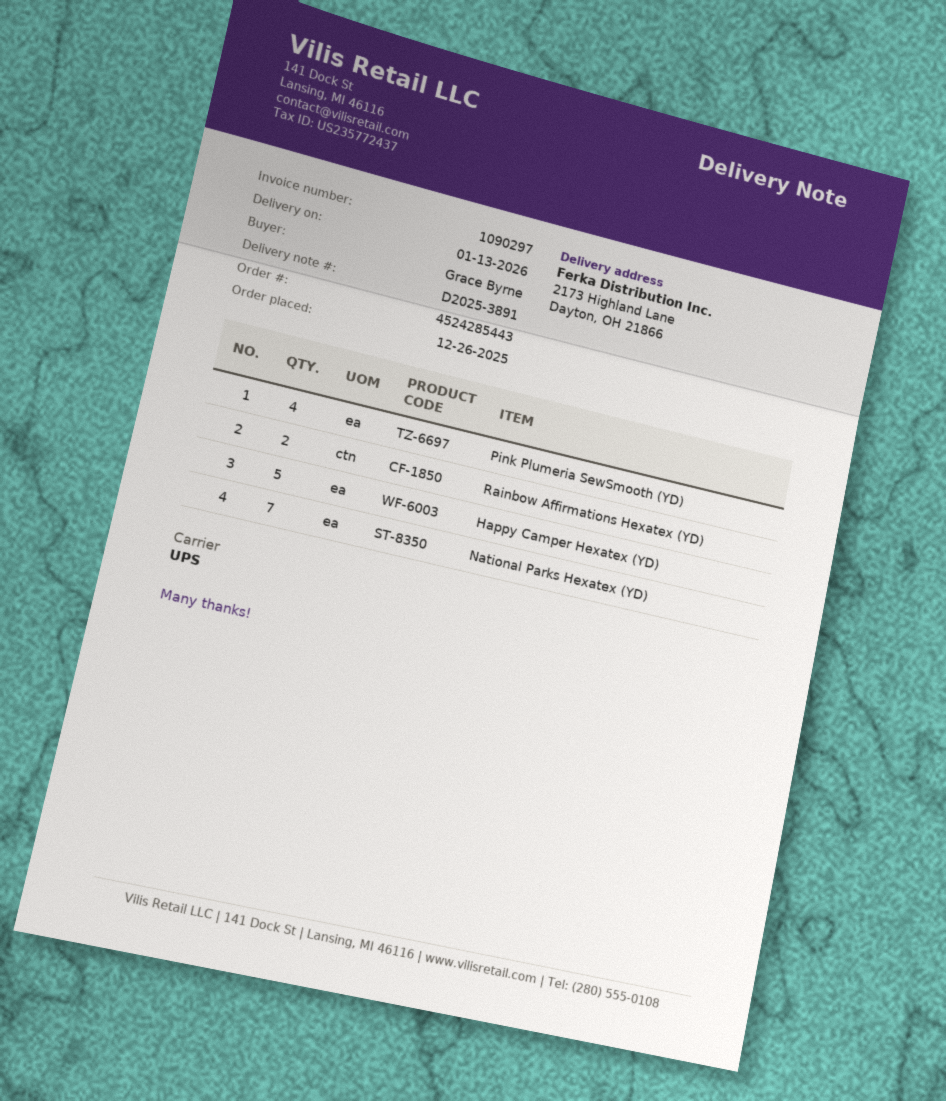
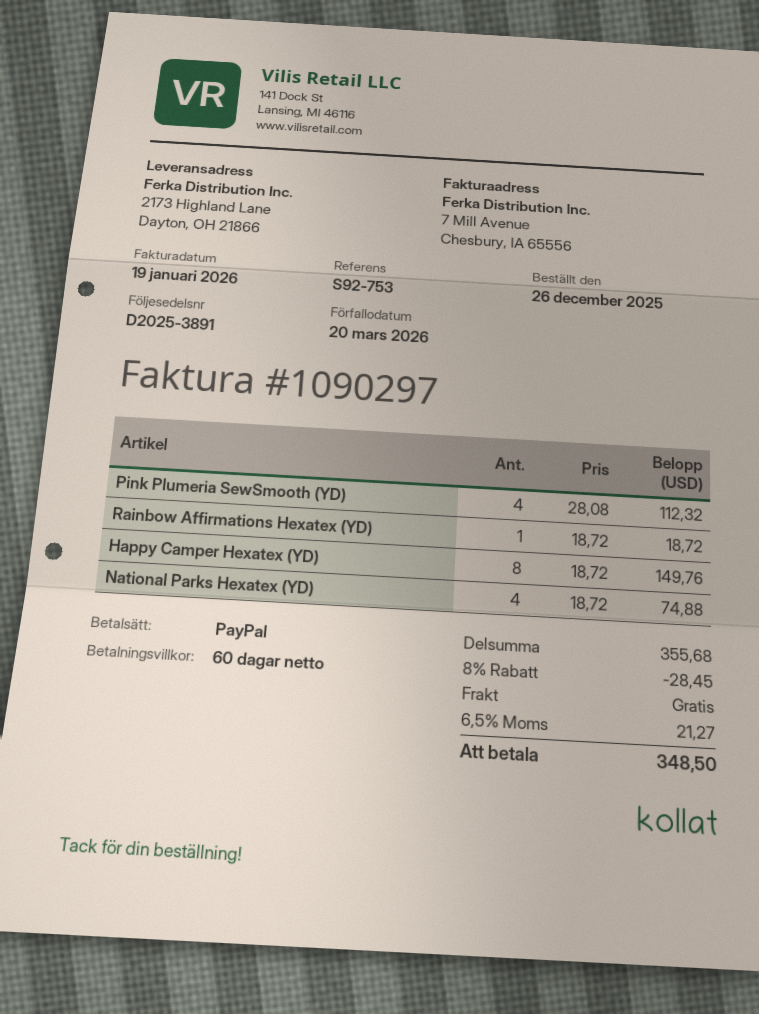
Rainbow Affirmations Hexatex (YD): 2 -> 1
Happy Camper Hexatex (YD): 5 -> 8
National Parks Hexatex (YD): 7 -> 4

